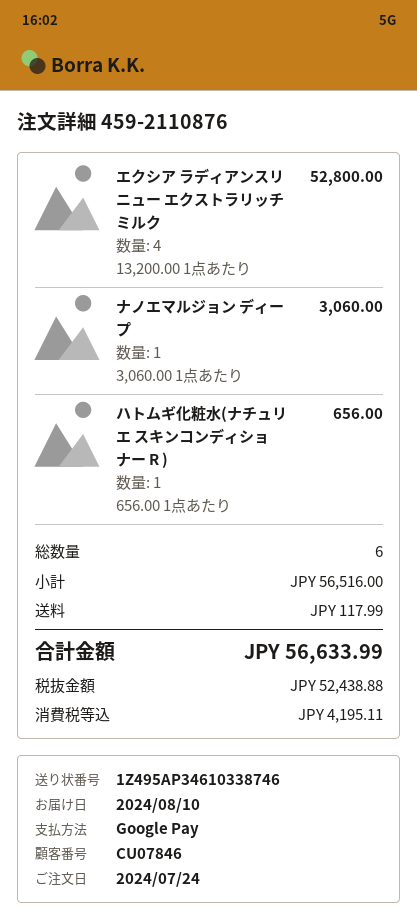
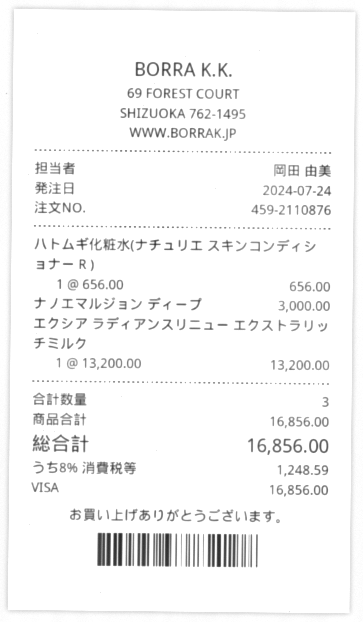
payment method: Google Pay -> Visa
エクシア ラディアンスリニュー エクストラリッチミルク: 4 x 13200.00 = 52800.00 -> 1 x 13200.00 = 13200.00
ナノエマルジョン ディープ: 1 x 3060.00 = 3060.00 -> 1 x 3000.00 = 3000.00
total quantity: 6 -> 3
subtotal: 56516.00 -> 16856.00
shipping: 117.99 -> none
tax: 4195.11 -> 1248.59
total: 56633.99 -> 16856.00

